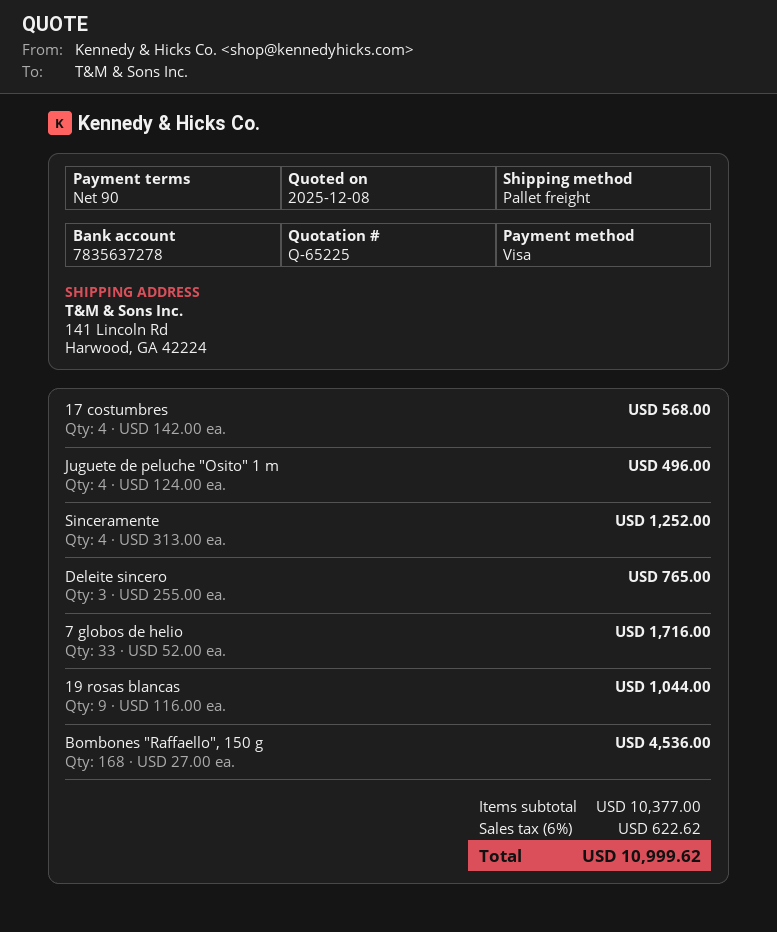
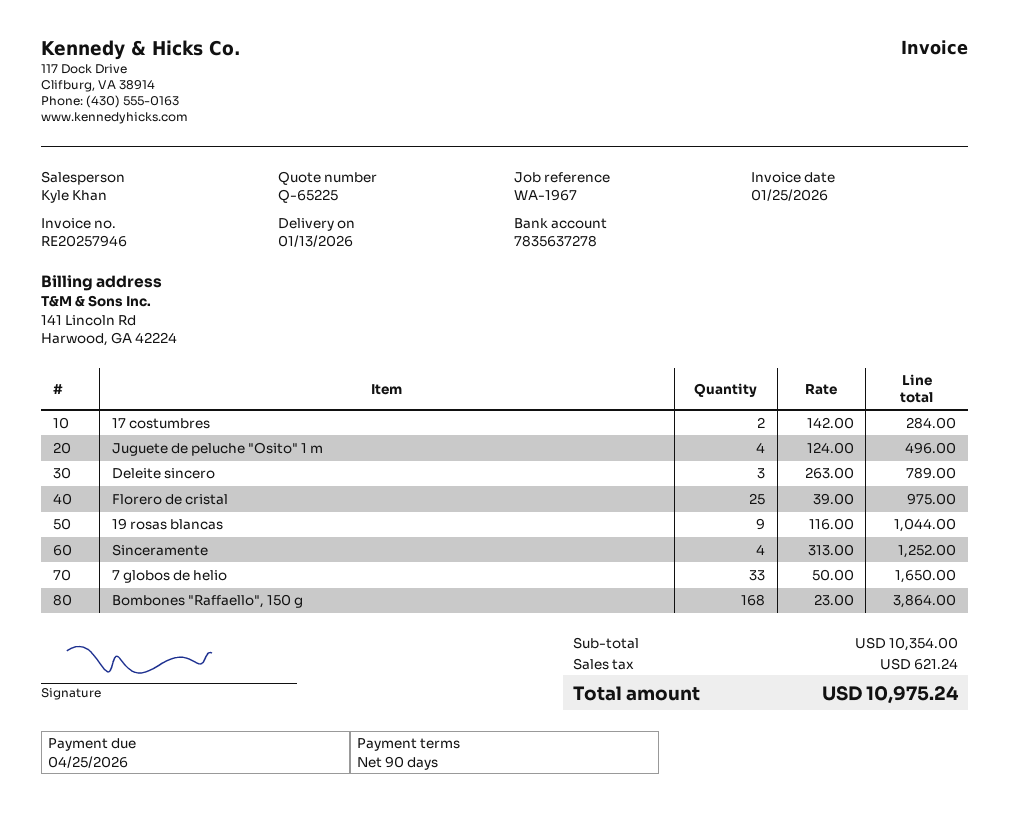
17 costumbres: 4 x 142.00 = 568.00 -> 2 x 142.00 = 284.00
Deleite sincero: 3 x 255.00 = 765.00 -> 3 x 263.00 = 789.00
7 globos de helio: 33 x 52.00 = 1716.00 -> 33 x 50.00 = 1650.00
Bombones "Raffaello", 150 g: 168 x 27.00 = 4536.00 -> 168 x 23.00 = 3864.00
Florero de cristal: none -> 25 x 39.00 = 975.00
subtotal: 10377.00 -> 10354.00
tax: 622.62 -> 621.24
total: 10999.62 -> 10975.24

